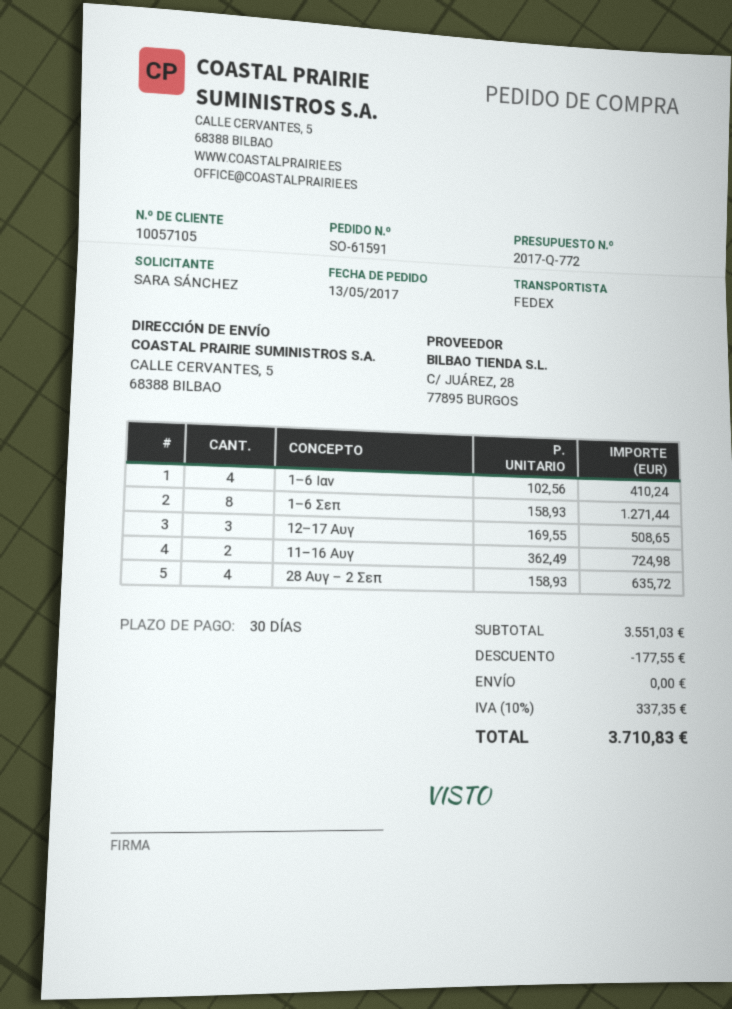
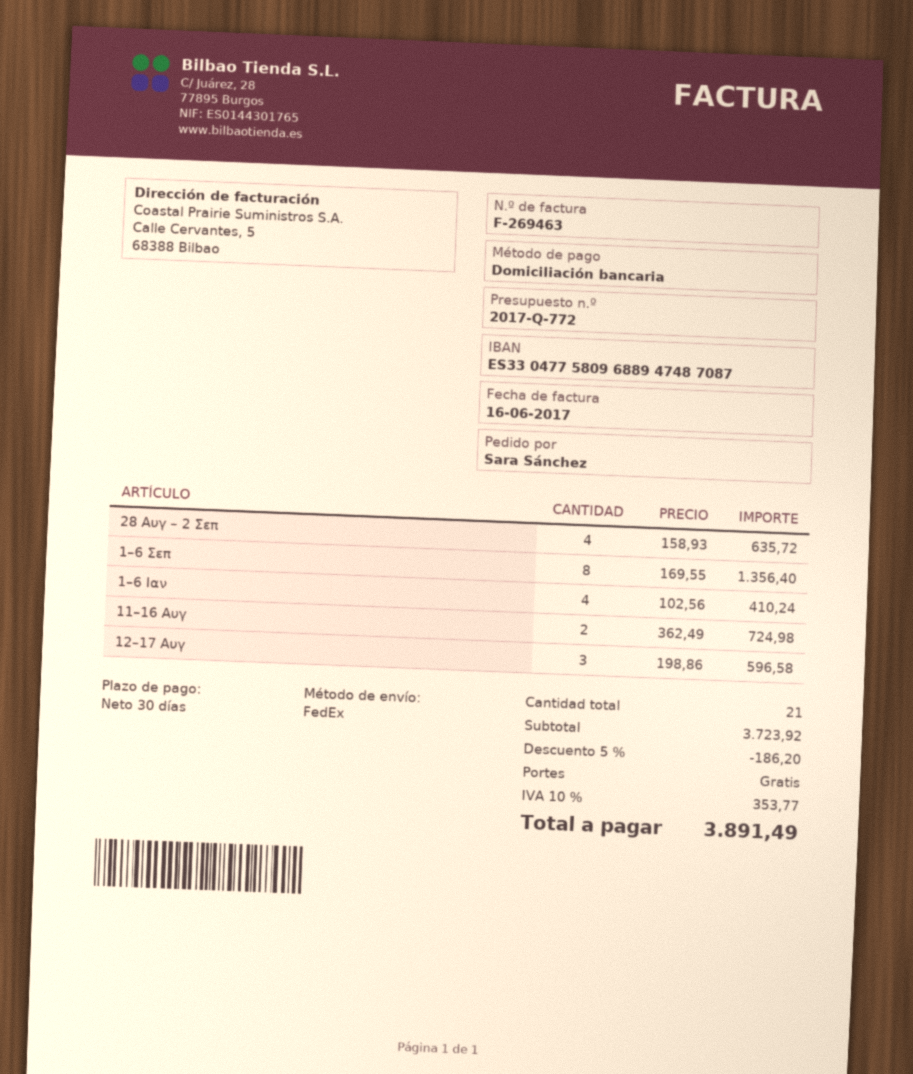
1–6 Σεπ: 8 x 158.93 = 1271.44 -> 8 x 169.55 = 1356.40
12–17 Αυγ: 3 x 169.55 = 508.65 -> 3 x 198.86 = 596.58
subtotal: 3551.03 -> 3723.92
discount: 177.55 -> 186.20
tax: 10% = 337.35 -> 10% = 353.77
total: 3710.83 -> 3891.49

